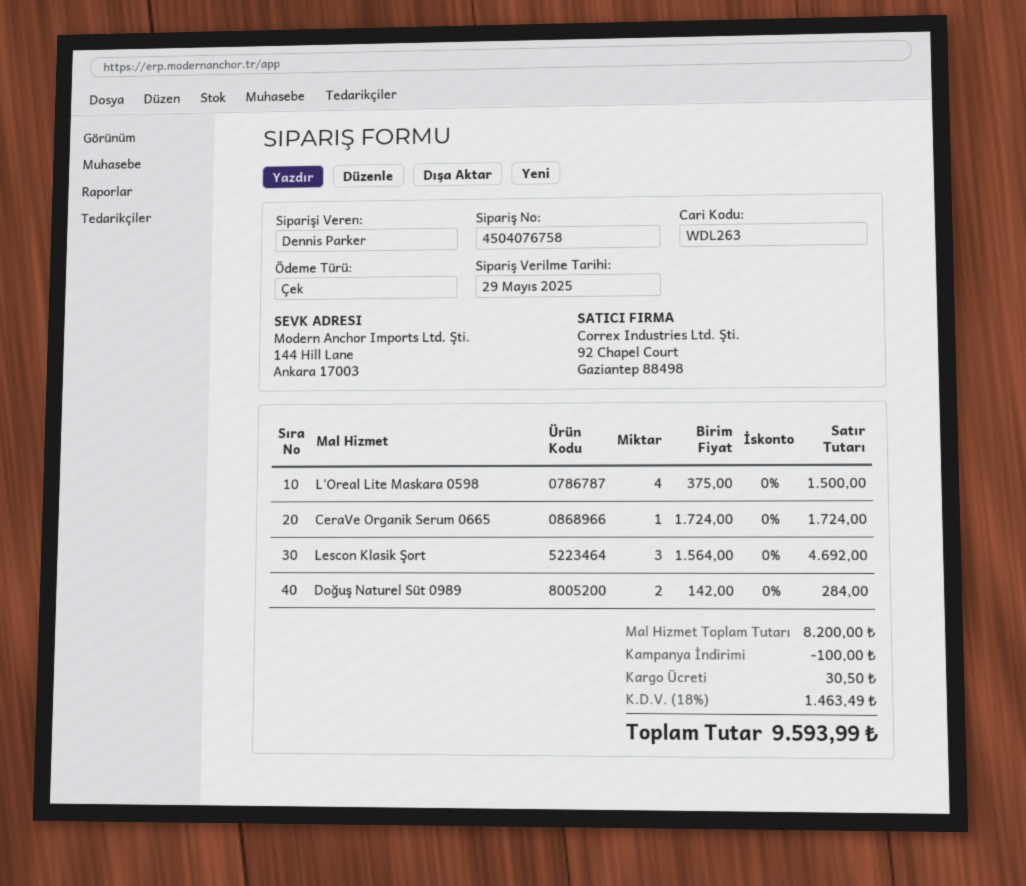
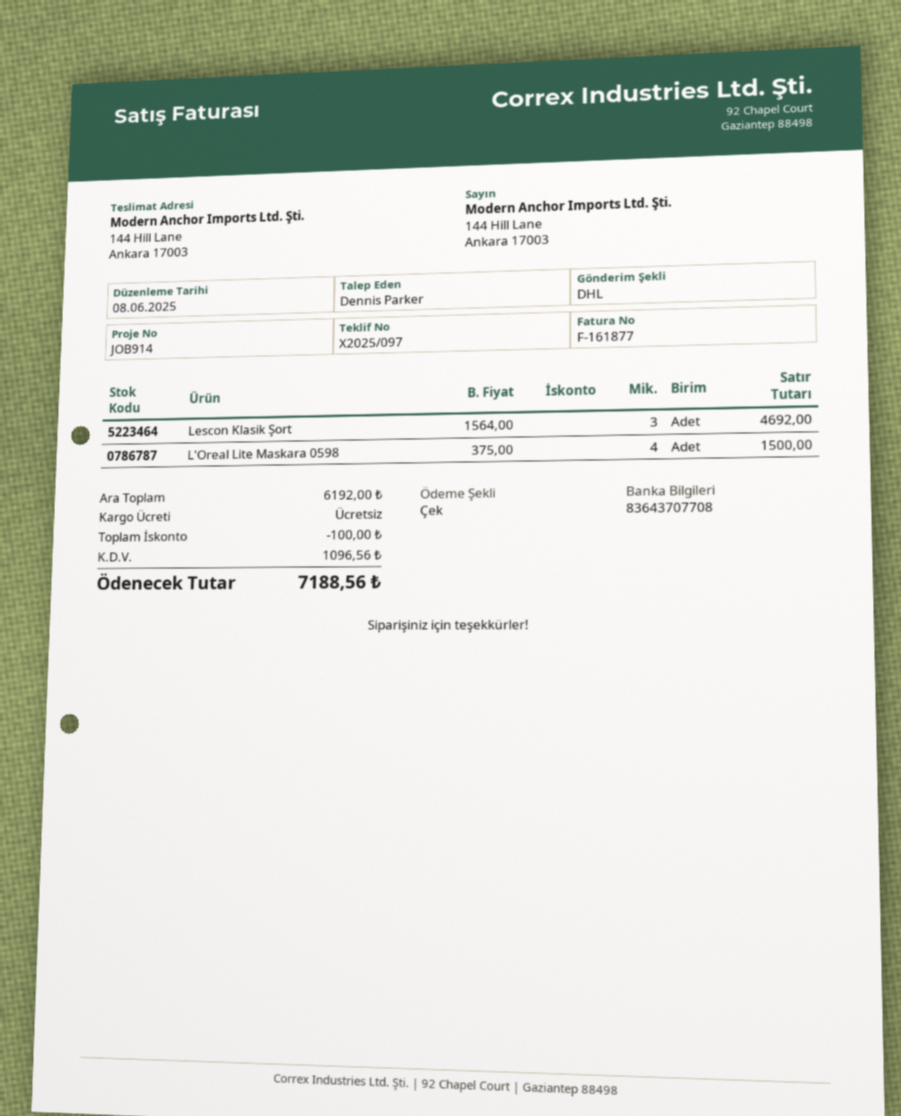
CeraVe Organik Serum 0665: 1 x 1724.00 = 1724.00 -> none
Doğuş Naturel Süt 0989: 2 x 142.00 = 284.00 -> none
subtotal: 8200.00 -> 6192.00
shipping: 30.50 -> 0.00
tax: 1463.49 -> 1096.56
total: 9593.99 -> 7188.56

